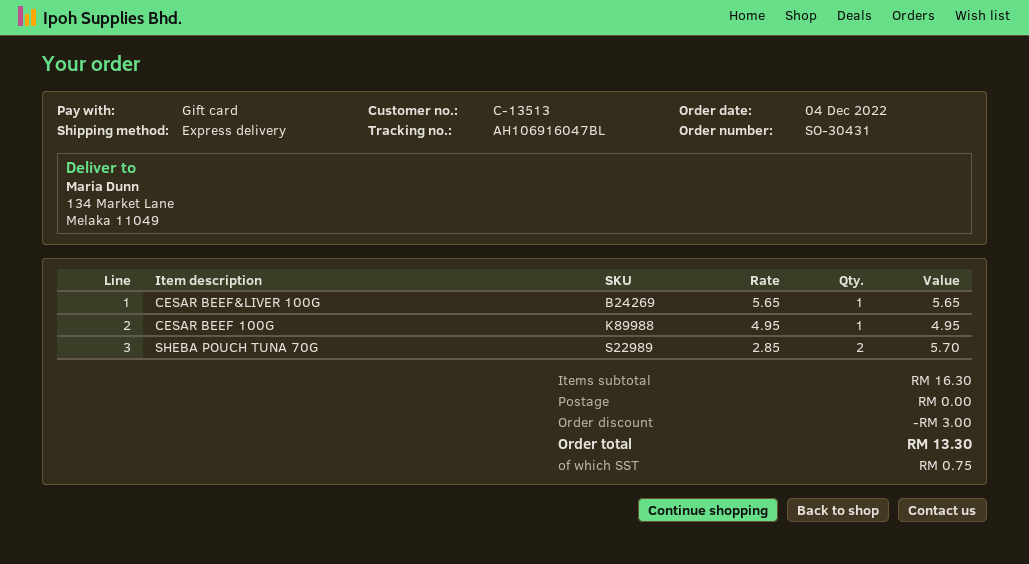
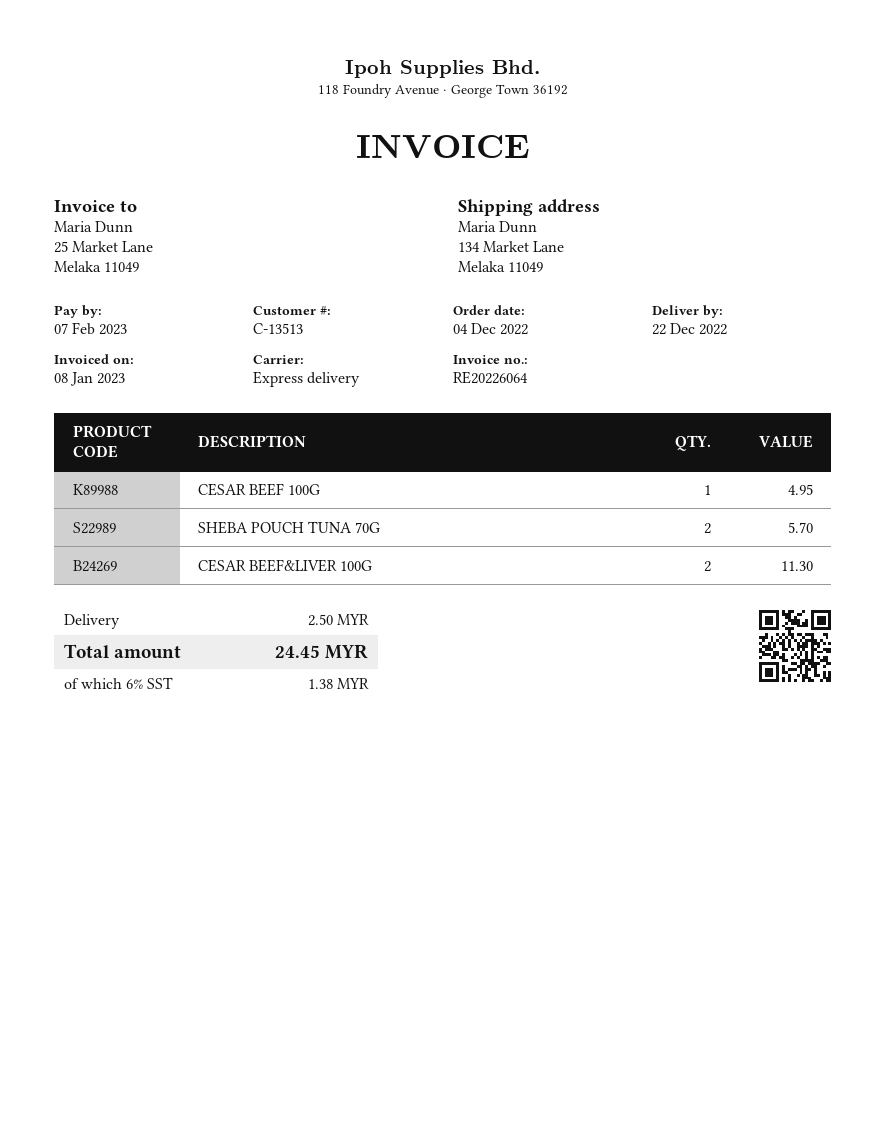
CESAR BEEF&LIVER 100G: 1 for 5.65 -> 2 for 11.30
discount: 3.00 -> none
shipping: 0.00 -> 2.50
tax: 0.75 -> 1.38
total: 13.30 -> 24.45

